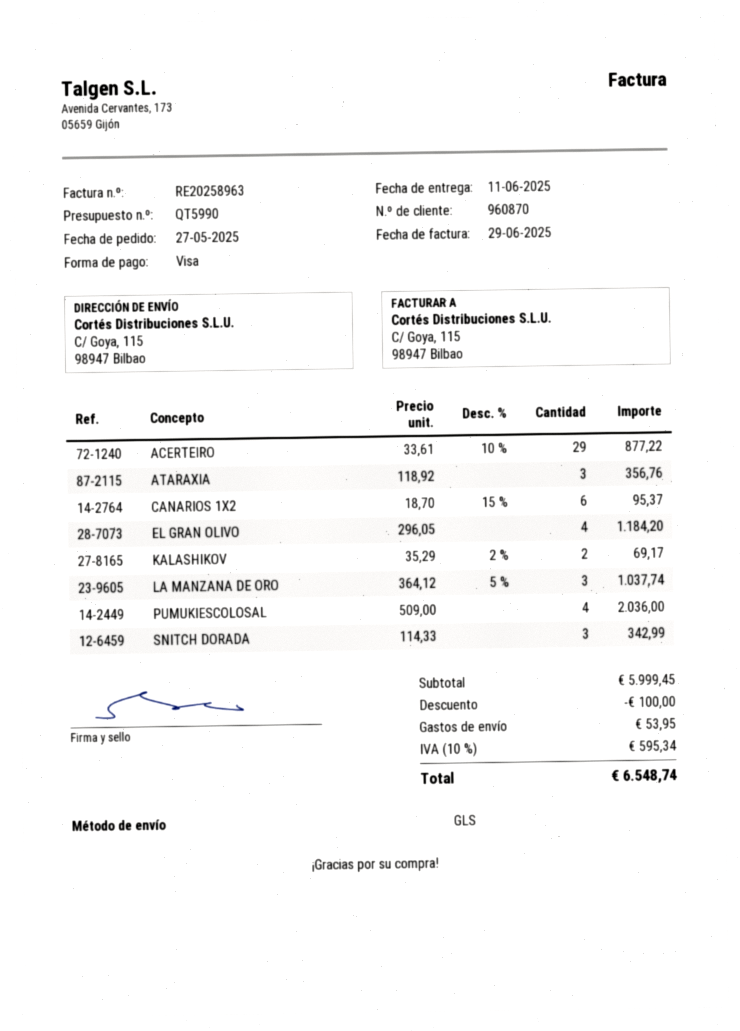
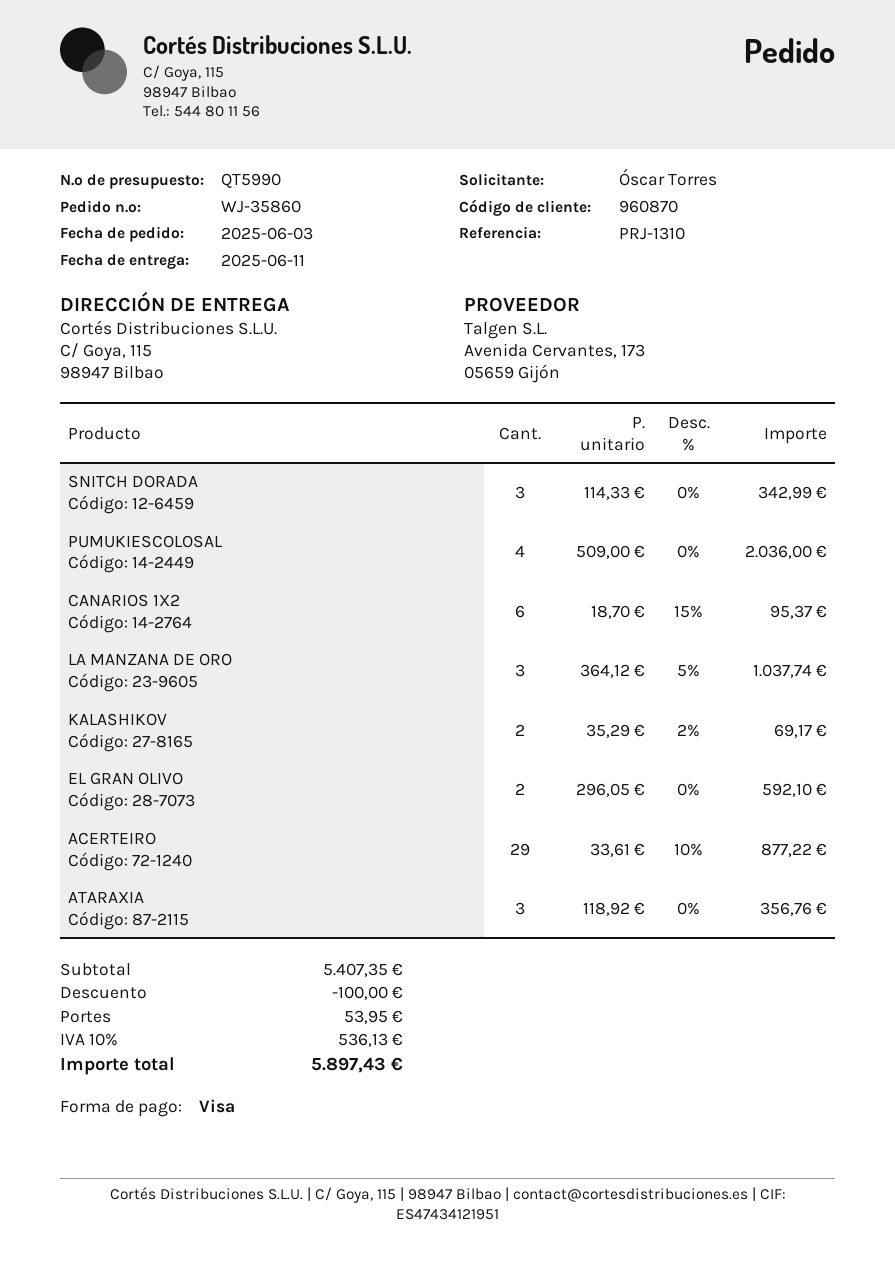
order date: 2025-05-27 -> 2025-06-03
EL GRAN OLIVO: 4 x 296.05 = 1184.20 -> 2 x 296.05 = 592.10
subtotal: 5999.45 -> 5407.35
tax: 10% = 595.34 -> 10% = 536.13
total: 6548.74 -> 5897.43

